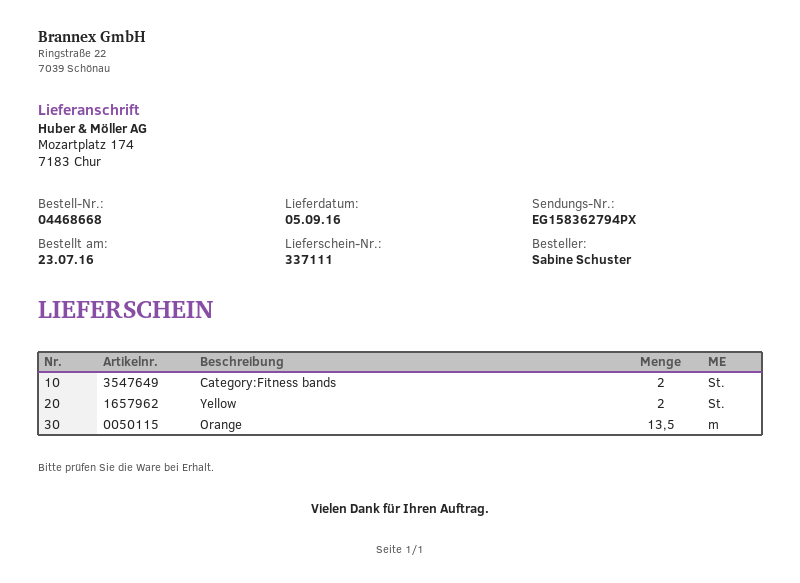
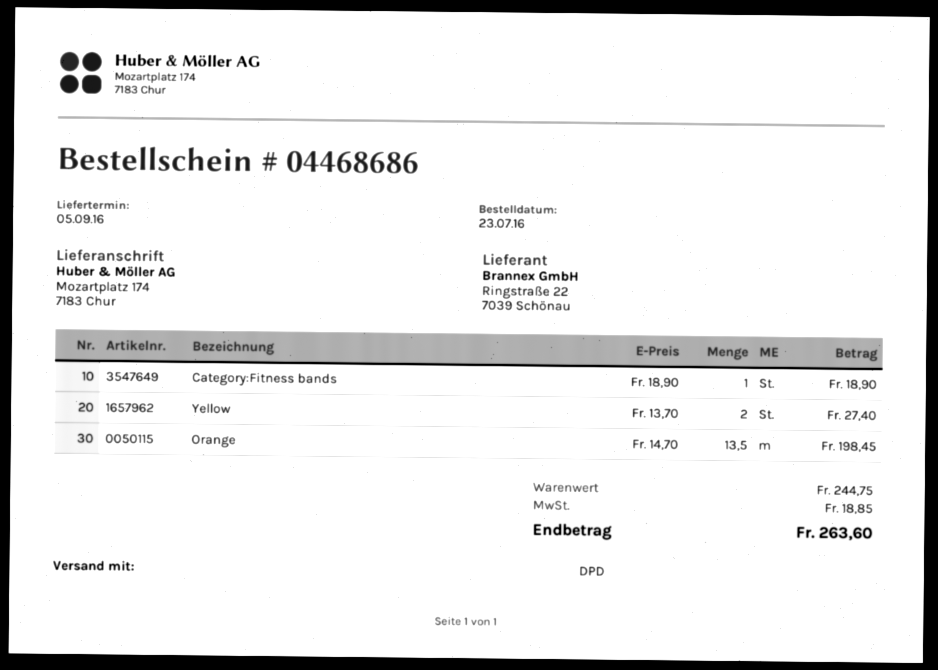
order number: 04468668 -> 04468686
Category:Fitness bands: 2 -> 1

